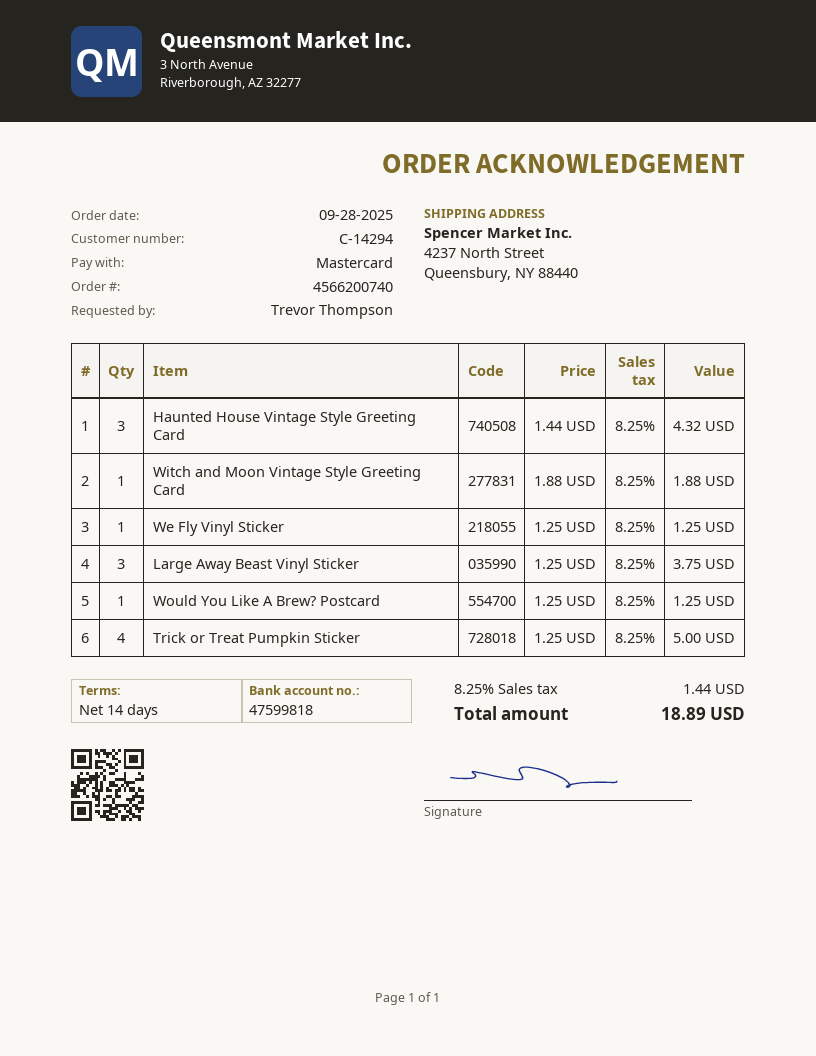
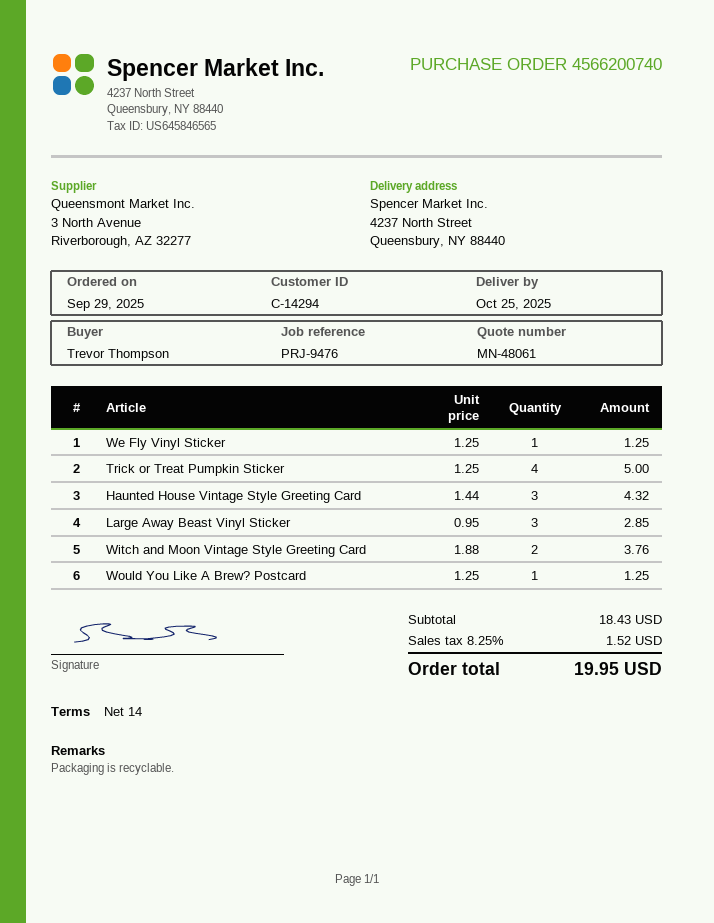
order date: 2025-09-28 -> 2025-09-29
Witch and Moon Vintage Style Greeting Card: 1 x 1.88 = 1.88 -> 2 x 1.88 = 3.76
Large Away Beast Vinyl Sticker: 3 x 1.25 = 3.75 -> 3 x 0.95 = 2.85
tax: 8.25% = 1.44 -> 8.25% = 1.52
total: 18.89 -> 19.95

